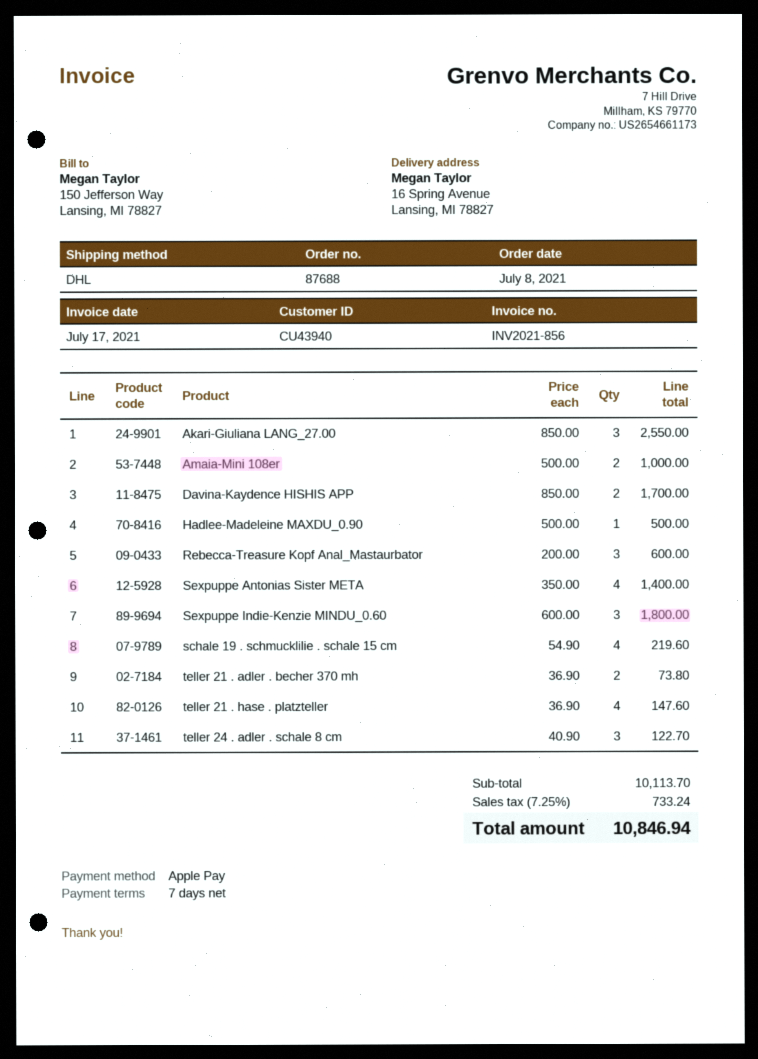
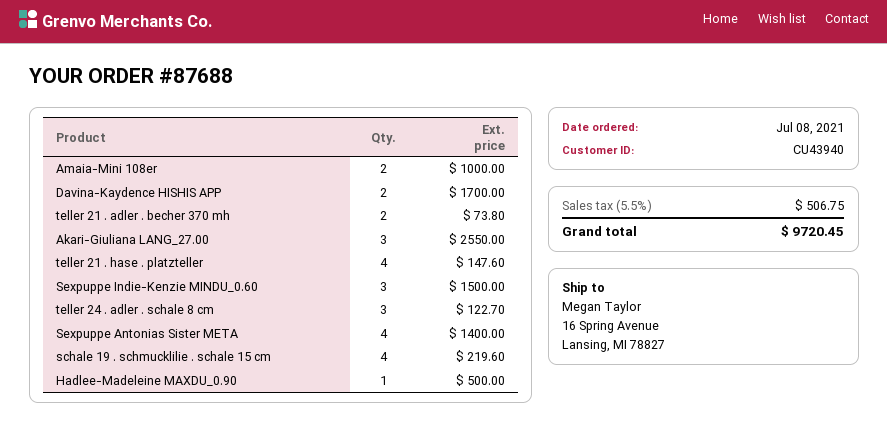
Rebecca-Treasure Kopf Anal_Mastaurbator: 3 for 600.00 -> none
Sexpuppe Indie-Kenzie MINDU_0.60: 3 for 1800.00 -> 3 for 1500.00
tax: 7.25% = 733.24 -> 5.5% = 506.75
total: 10846.94 -> 9720.45

